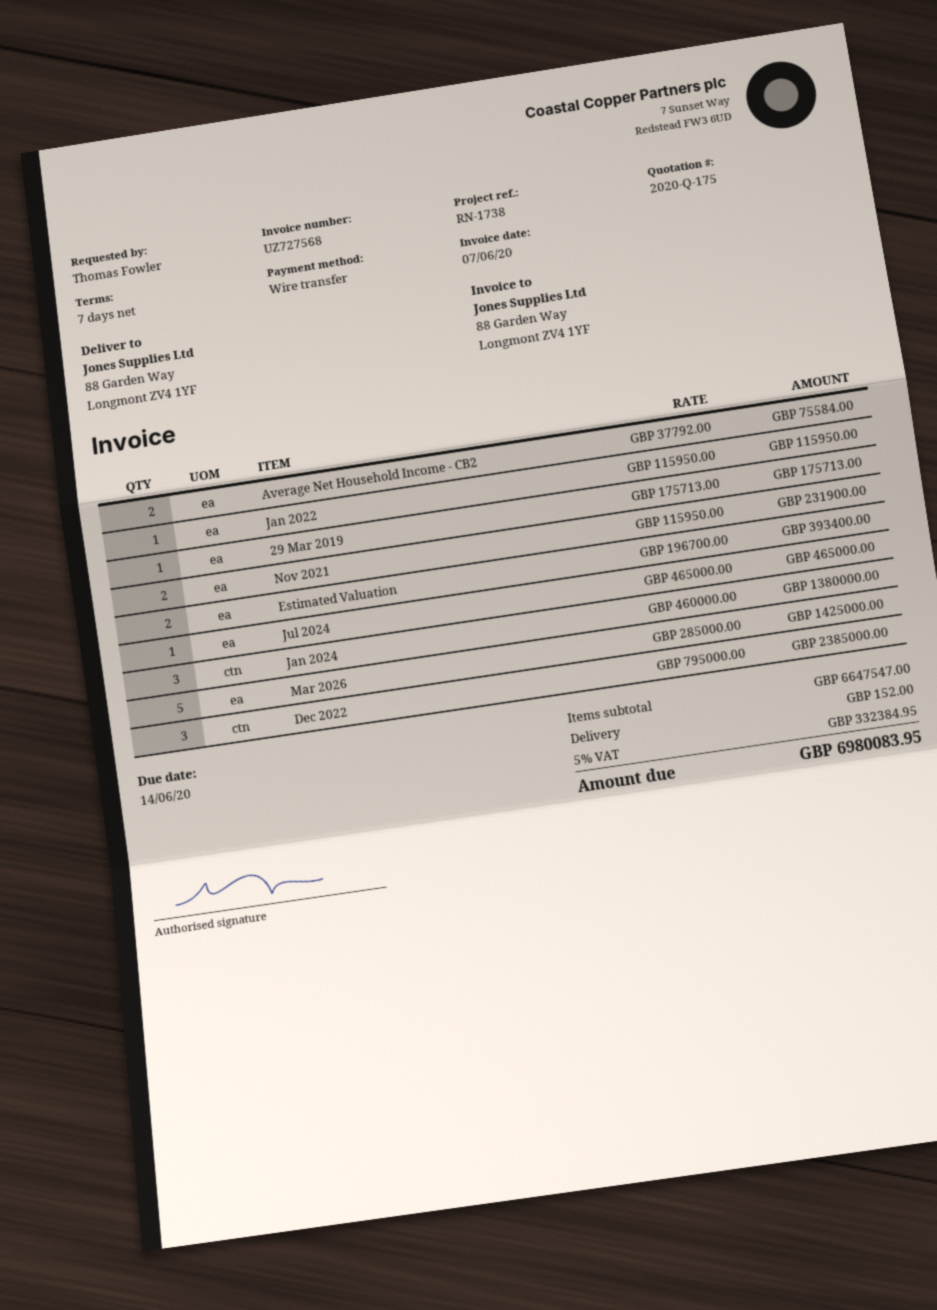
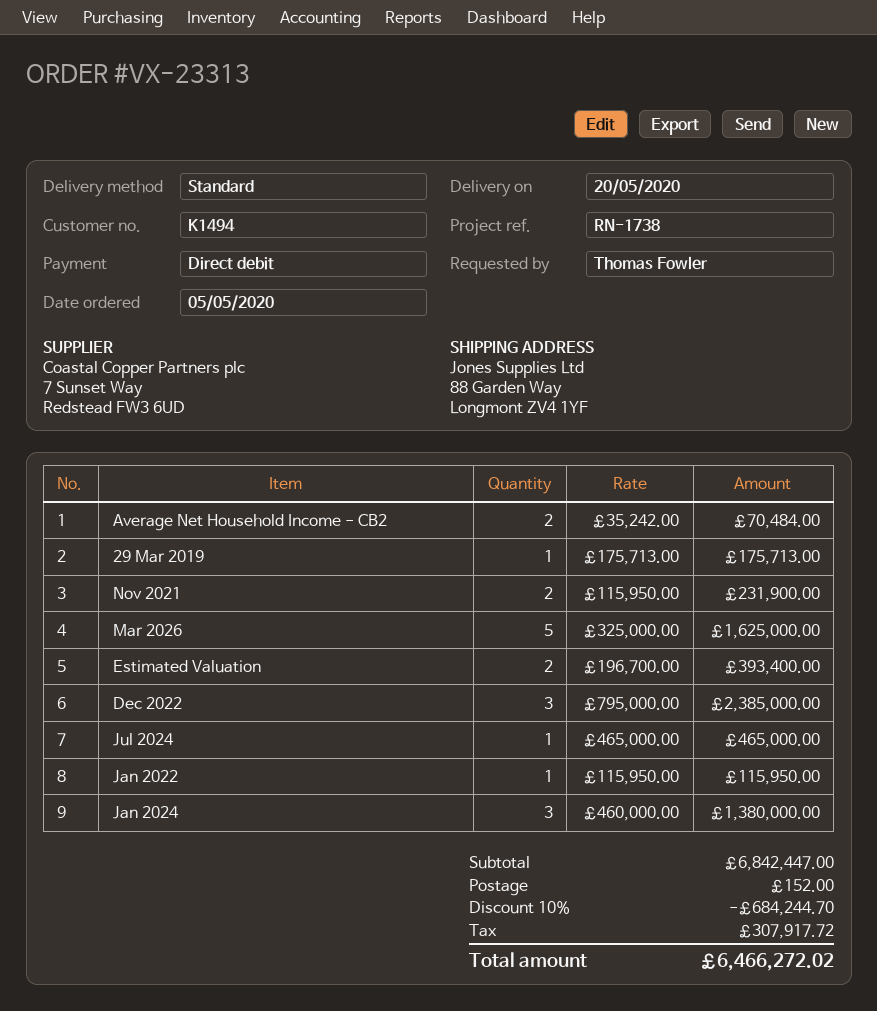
payment method: bank transfer -> direct debit
Average Net Household Income - CB2: 2 x 37792.00 = 75584.00 -> 2 x 35242.00 = 70484.00
Mar 2026: 5 x 285000.00 = 1425000.00 -> 5 x 325000.00 = 1625000.00
subtotal: 6647547.00 -> 6842447.00
discount: none -> 10% = 684244.70
tax: 332384.95 -> 307917.72
total: 6980083.95 -> 6466272.02

